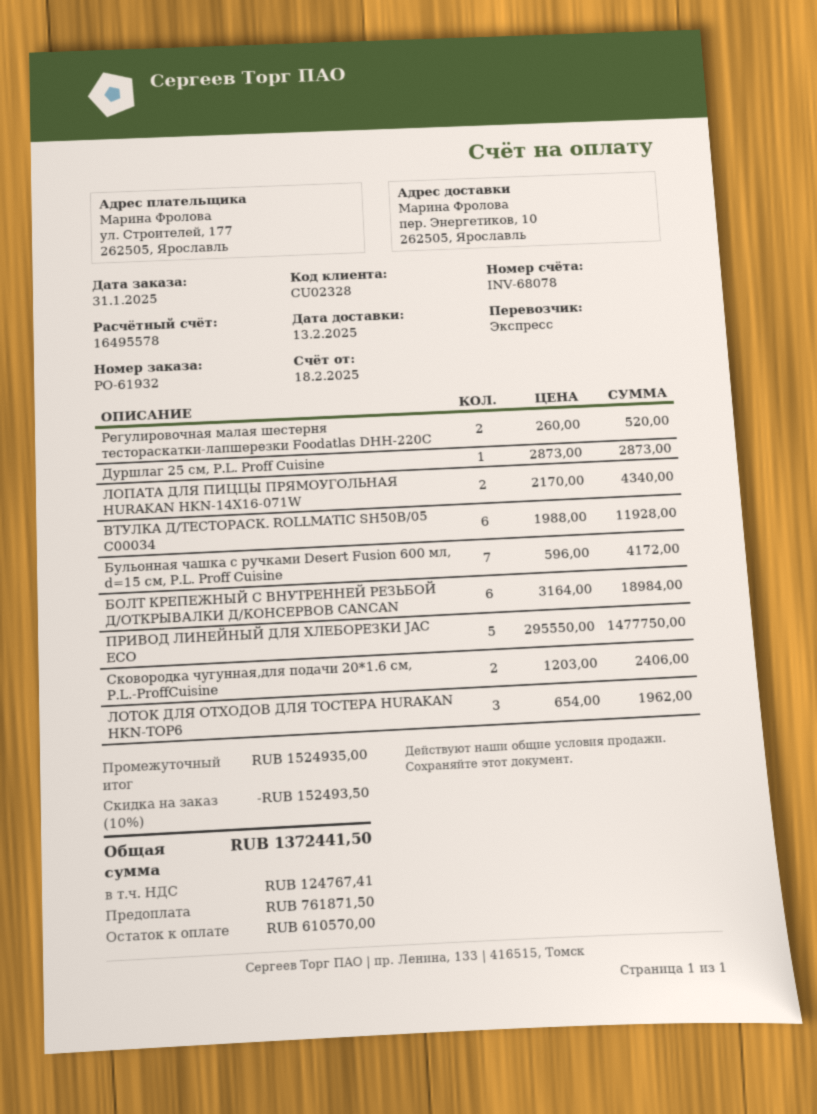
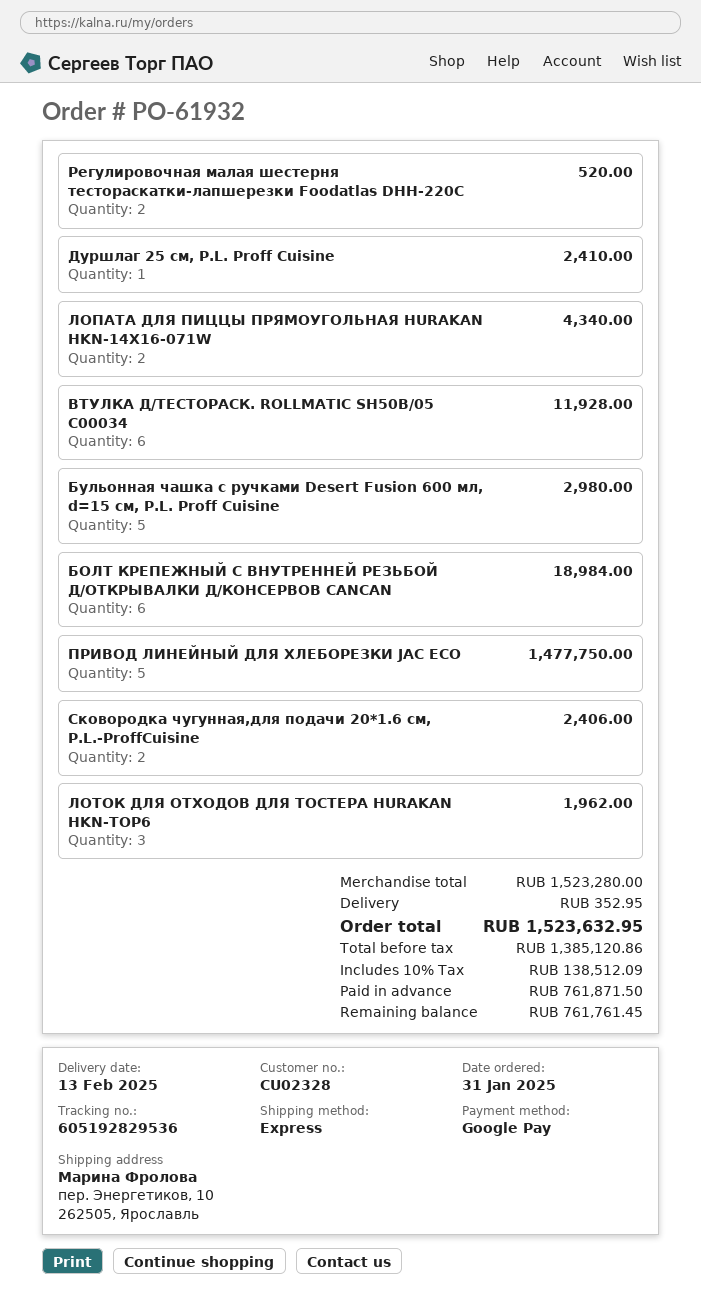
Дуршлаг 25 см, P.L. Proff Cuisine: 1 for 2873.00 -> 1 for 2410.00
Бульонная чашка с ручками Desert Fusion 600 мл, d=15 см, P.L. Proff Cuisine: 7 for 4172.00 -> 5 for 2980.00
subtotal: 1524935.00 -> 1523280.00
discount: 10% = 152493.50 -> none
shipping: none -> 352.95
tax: 124767.41 -> 138512.09
total: 1372441.50 -> 1523632.95
balance: 610570.00 -> 761761.45

